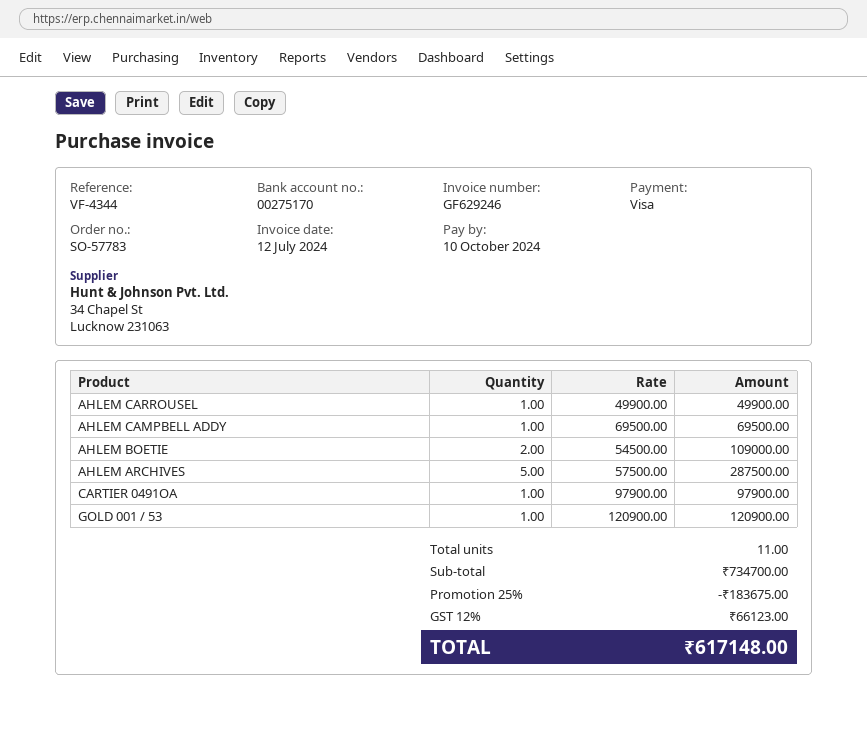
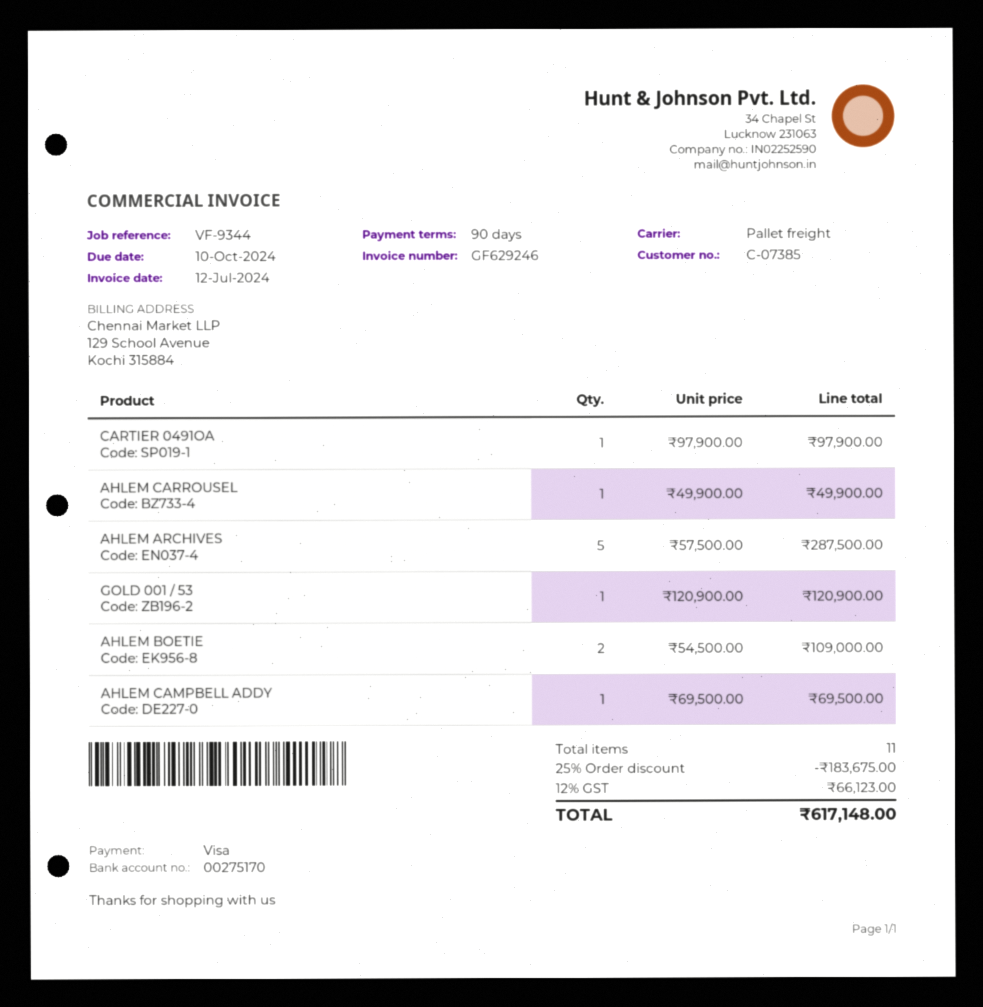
reference: VF-4344 -> VF-9344

